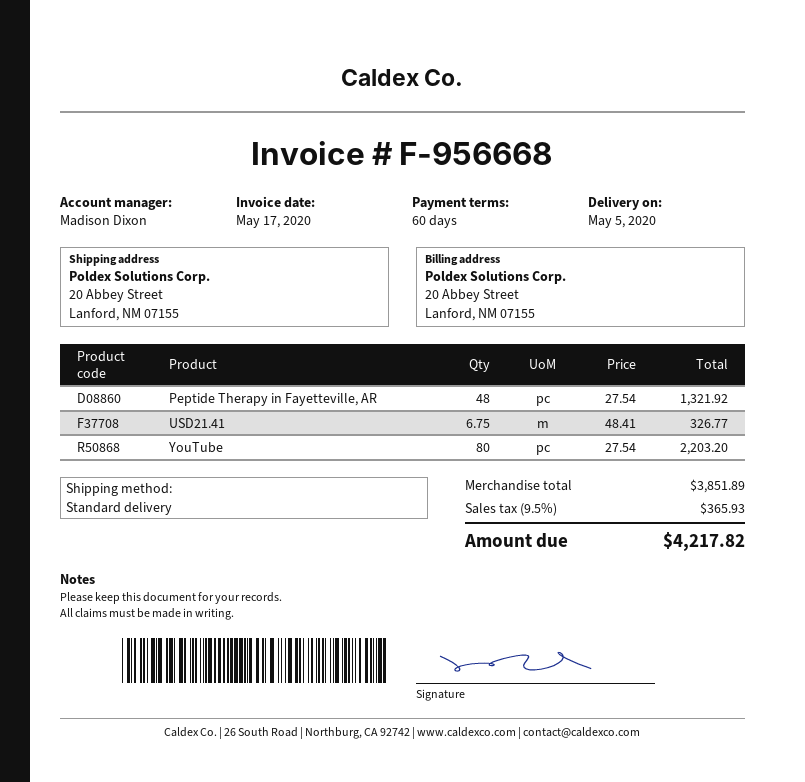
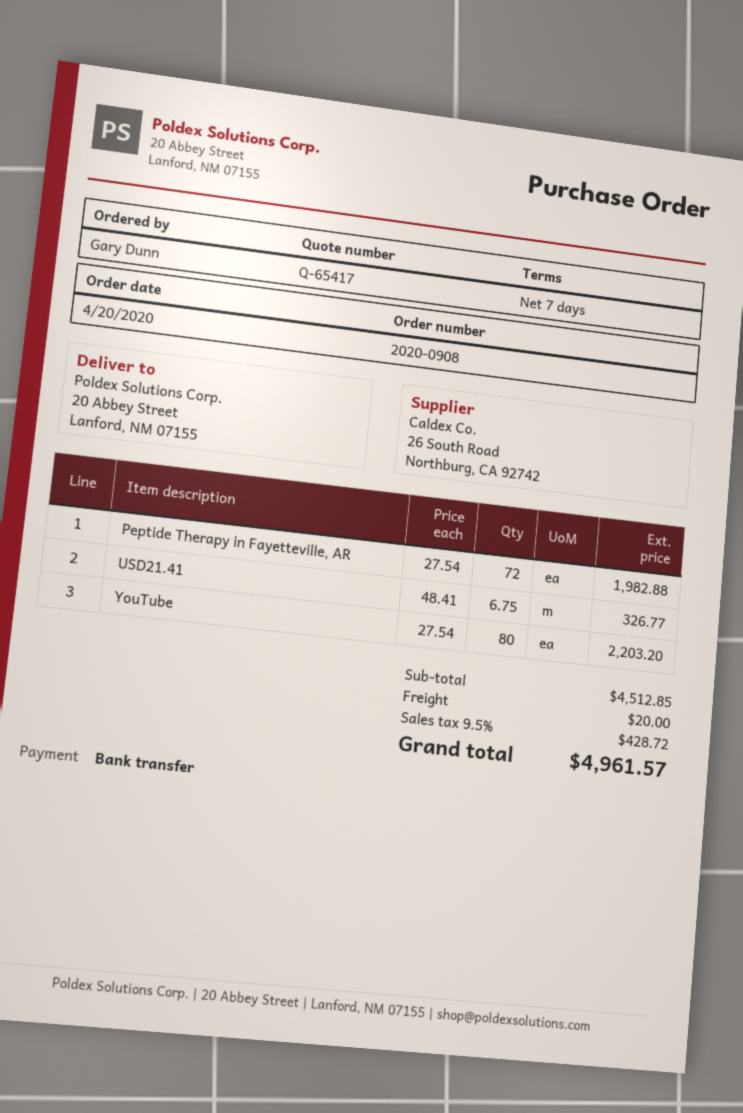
payment terms: 60 days -> 7 days
Peptide Therapy in Fayetteville, AR: 48 x 27.54 = 1321.92 -> 72 x 27.54 = 1982.88
subtotal: 3851.89 -> 4512.85
shipping: none -> 20.00
tax: 9.5% = 365.93 -> 9.5% = 428.72
total: 4217.82 -> 4961.57

